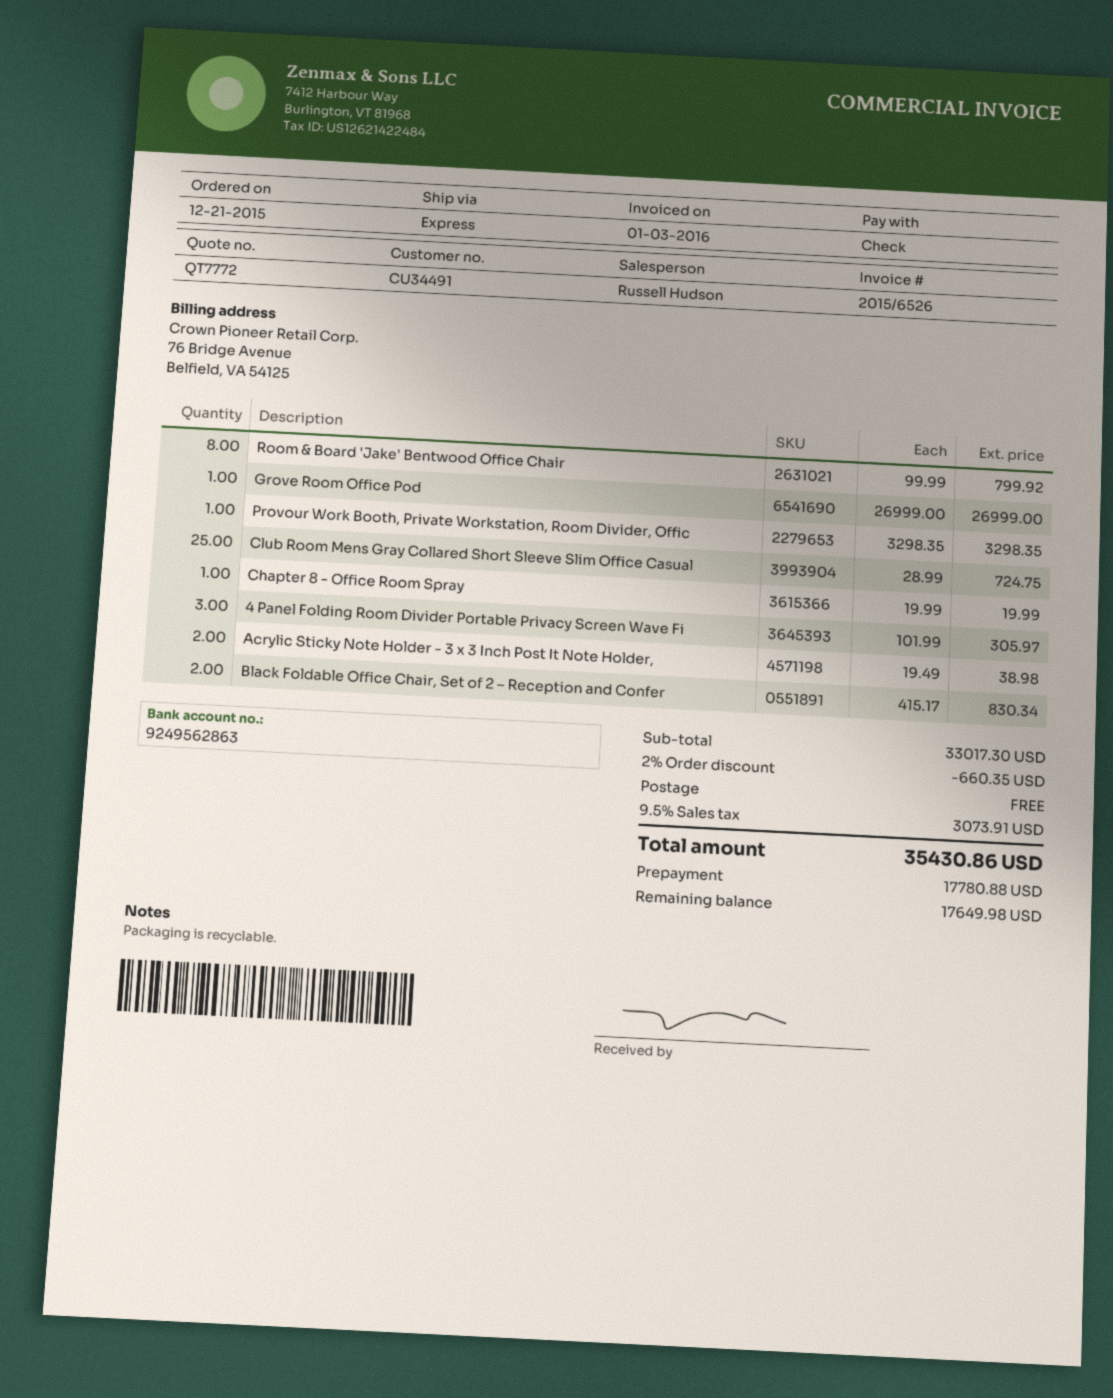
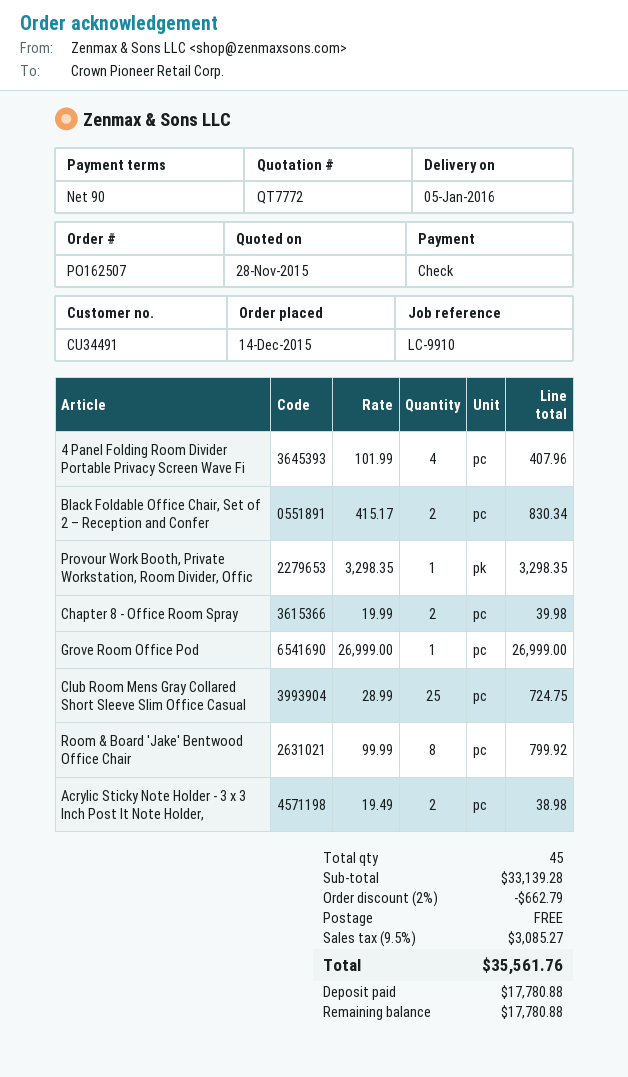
order date: 2015-12-21 -> 2015-12-14
Chapter 8 - Office Room Spray: 1 x 19.99 = 19.99 -> 2 x 19.99 = 39.98
4 Panel Folding Room Divider Portable Privacy Screen Wave Fi: 3 x 101.99 = 305.97 -> 4 x 101.99 = 407.96
subtotal: 33017.30 -> 33139.28
discount: 2% = 660.35 -> 2% = 662.79
tax: 9.5% = 3073.91 -> 9.5% = 3085.27
total: 35430.86 -> 35561.76
balance: 17649.98 -> 17780.88

